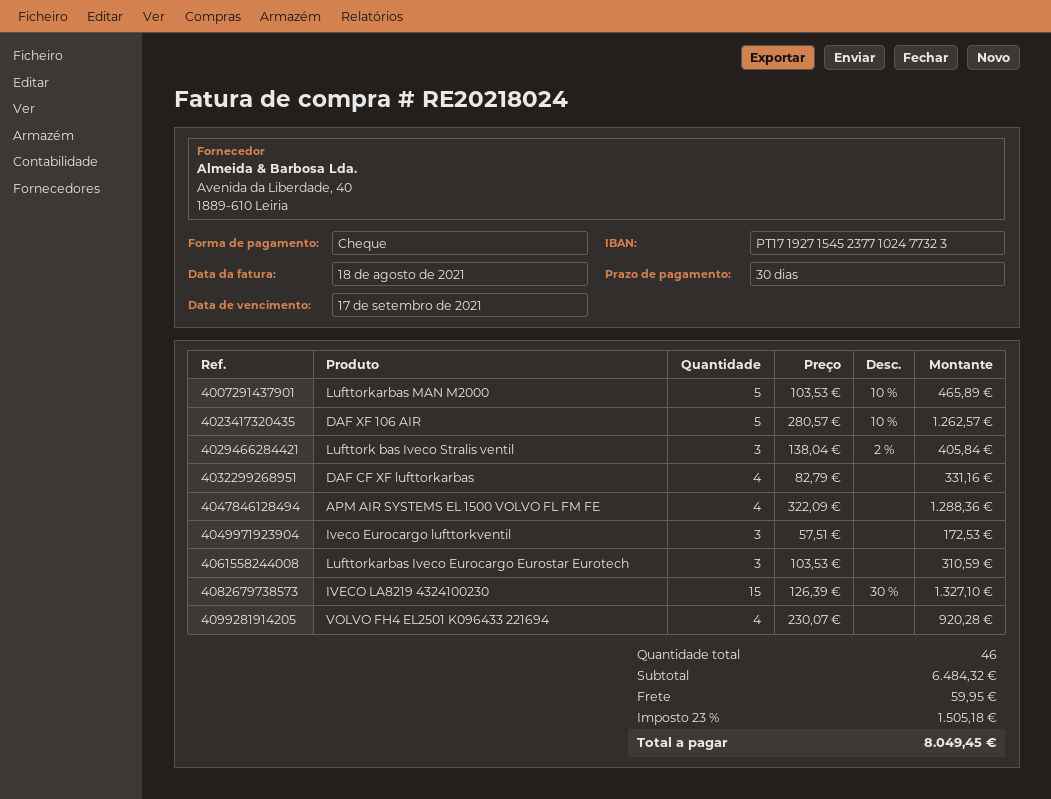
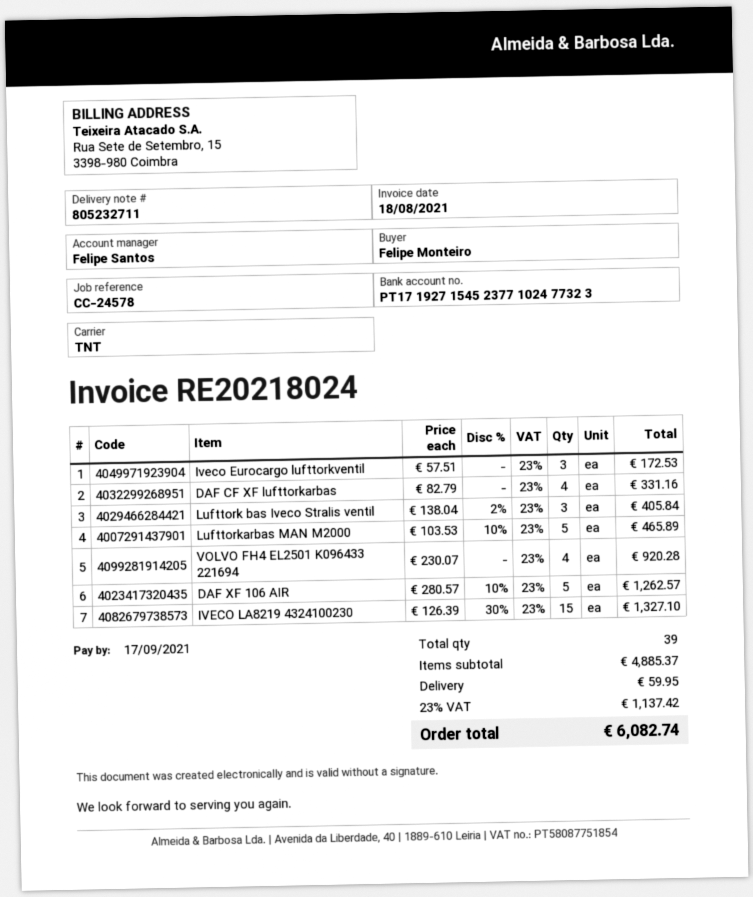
APM AIR SYSTEMS EL 1500 VOLVO FL FM FE: 4 x 322.09 = 1288.36 -> none
Lufttorkarbas Iveco Eurocargo Eurostar Eurotech: 3 x 103.53 = 310.59 -> none
total quantity: 46 -> 39
subtotal: 6484.32 -> 4885.37
tax: 23% = 1505.18 -> 23% = 1137.42
total: 8049.45 -> 6082.74

